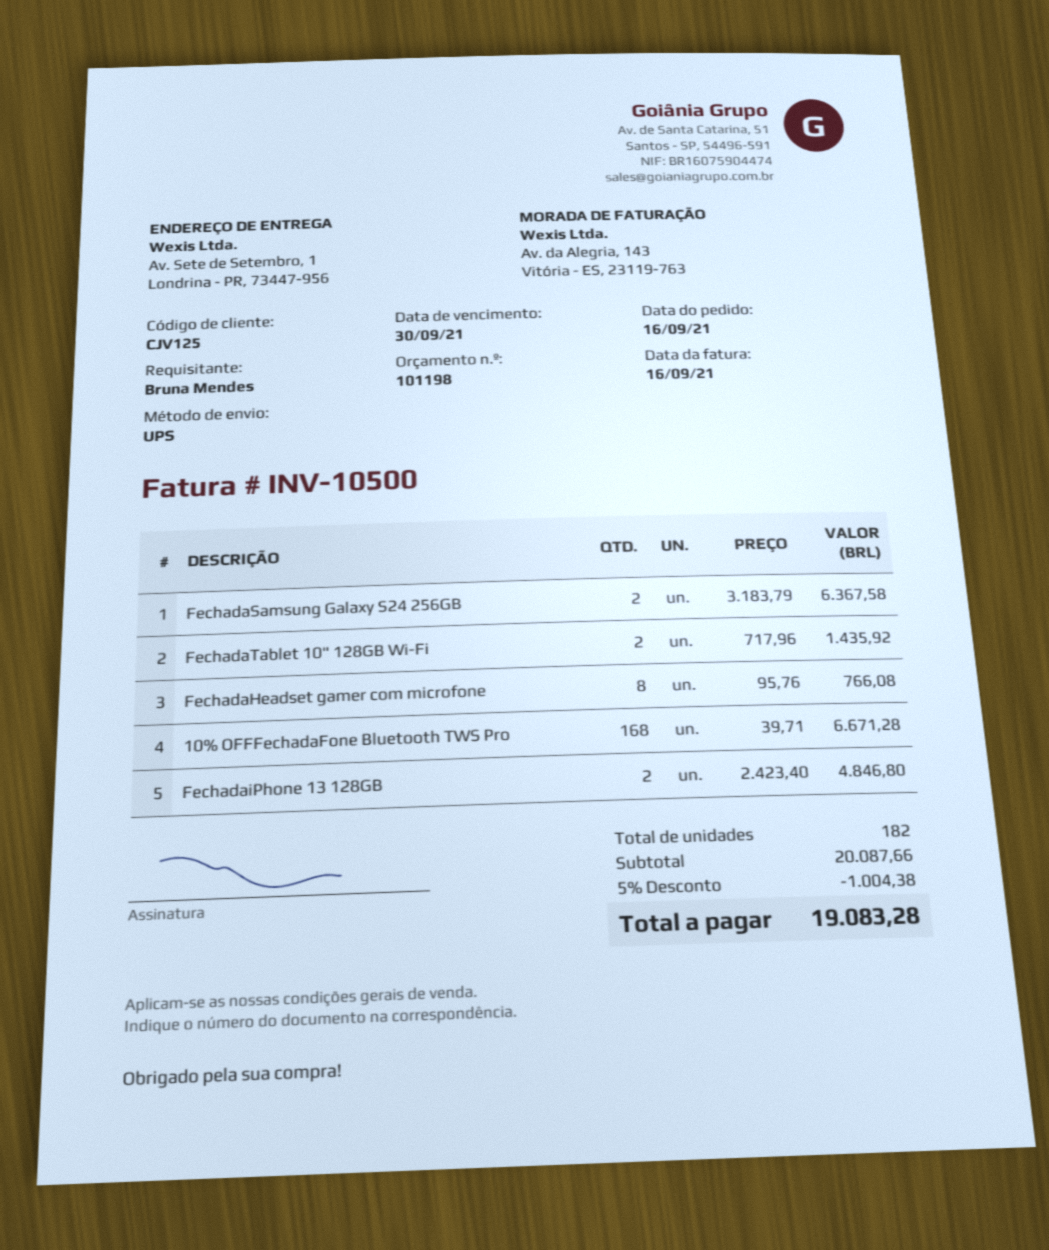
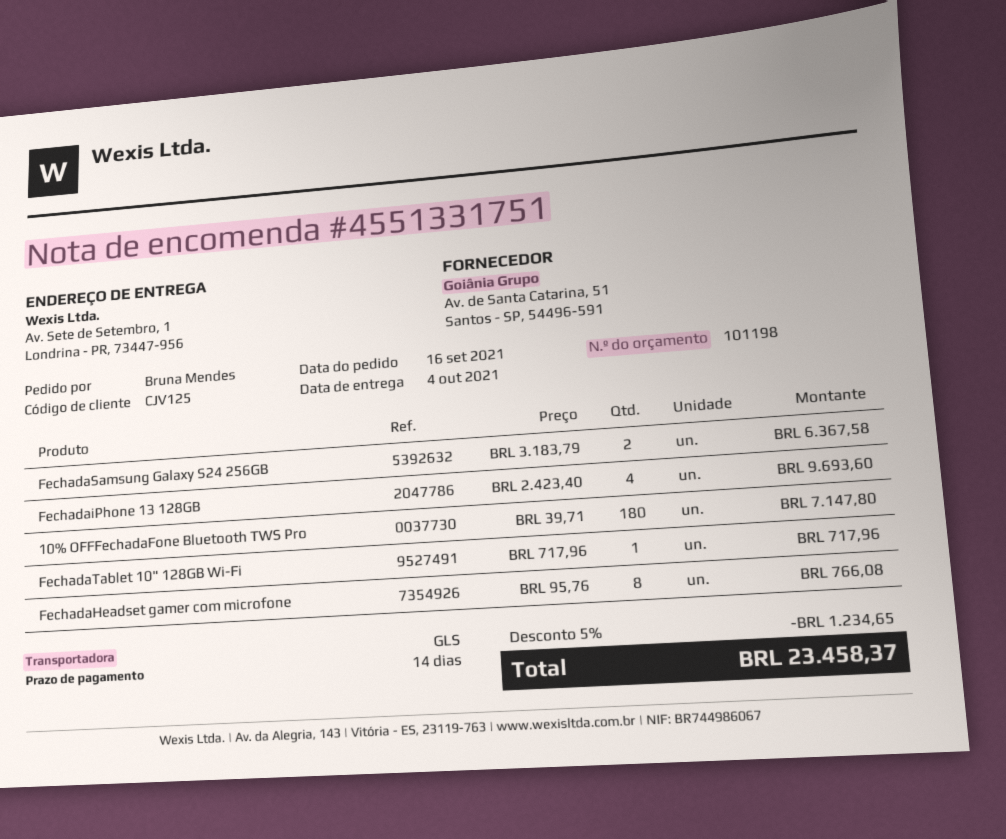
shipping method: UPS -> GLS
FechadaTablet 10" 128GB Wi-Fi: 2 x 717.96 = 1435.92 -> 1 x 717.96 = 717.96
10% OFFFechadaFone Bluetooth TWS Pro: 168 x 39.71 = 6671.28 -> 180 x 39.71 = 7147.80
FechadaiPhone 13 128GB: 2 x 2423.40 = 4846.80 -> 4 x 2423.40 = 9693.60
discount: 5% = 1004.38 -> 5% = 1234.65
total: 19083.28 -> 23458.37

